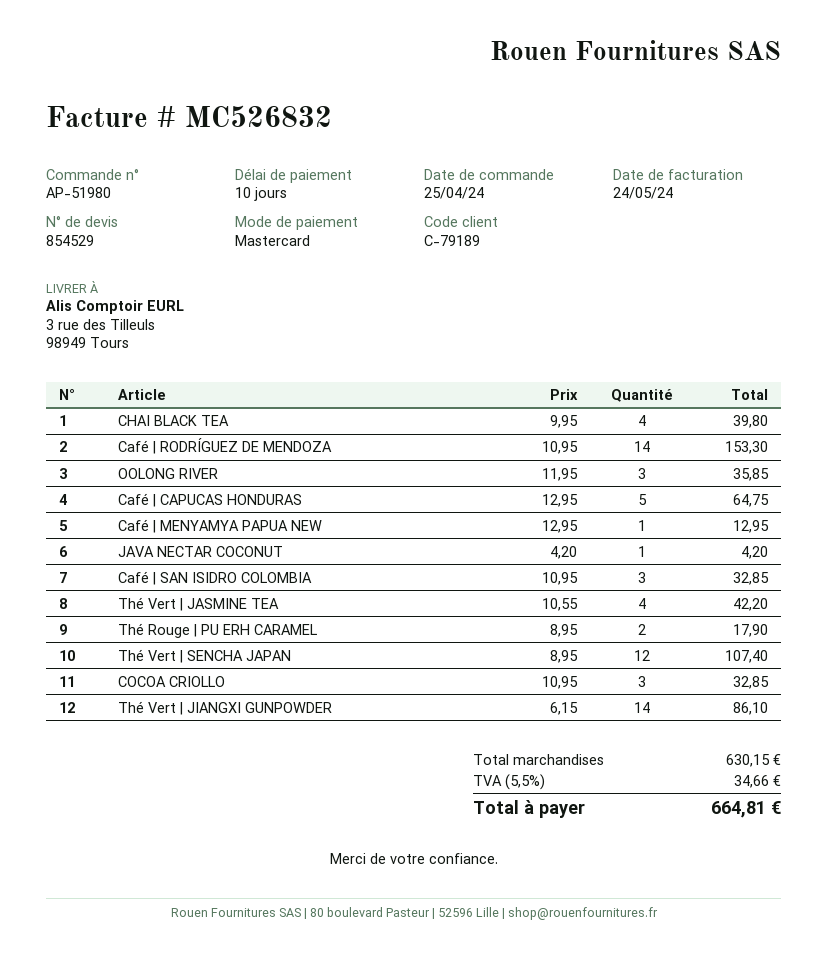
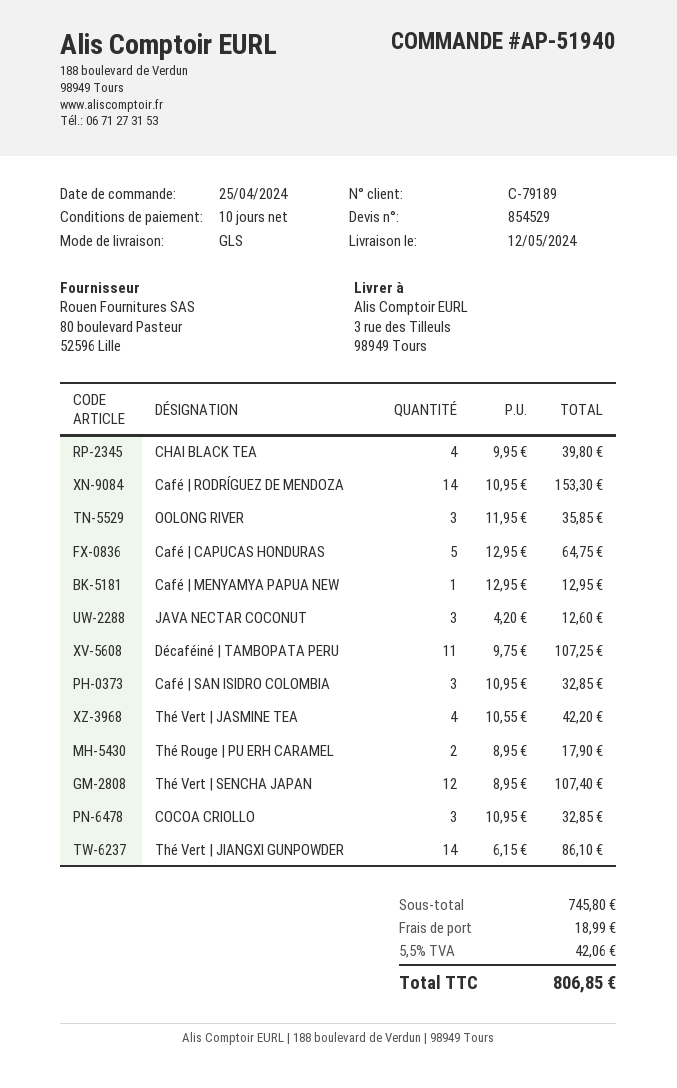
order number: AP-51980 -> AP-51940
JAVA NECTAR COCONUT: 1 x 4.20 = 4.20 -> 3 x 4.20 = 12.60
Décaféiné | TAMBOPATA PERU: none -> 11 x 9.75 = 107.25
subtotal: 630.15 -> 745.80
shipping: none -> 18.99
tax: 5.5% = 34.66 -> 5.5% = 42.06
total: 664.81 -> 806.85

